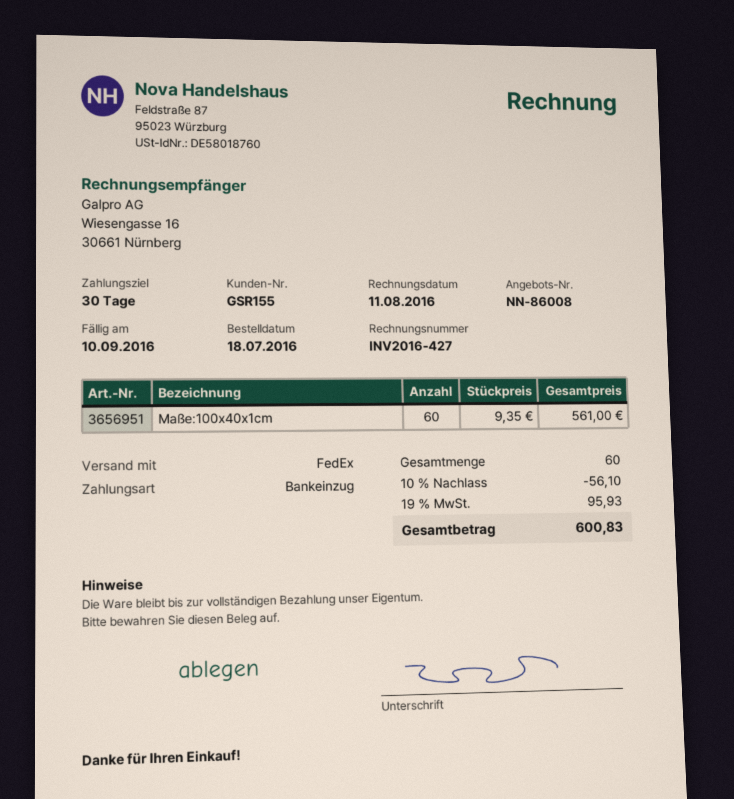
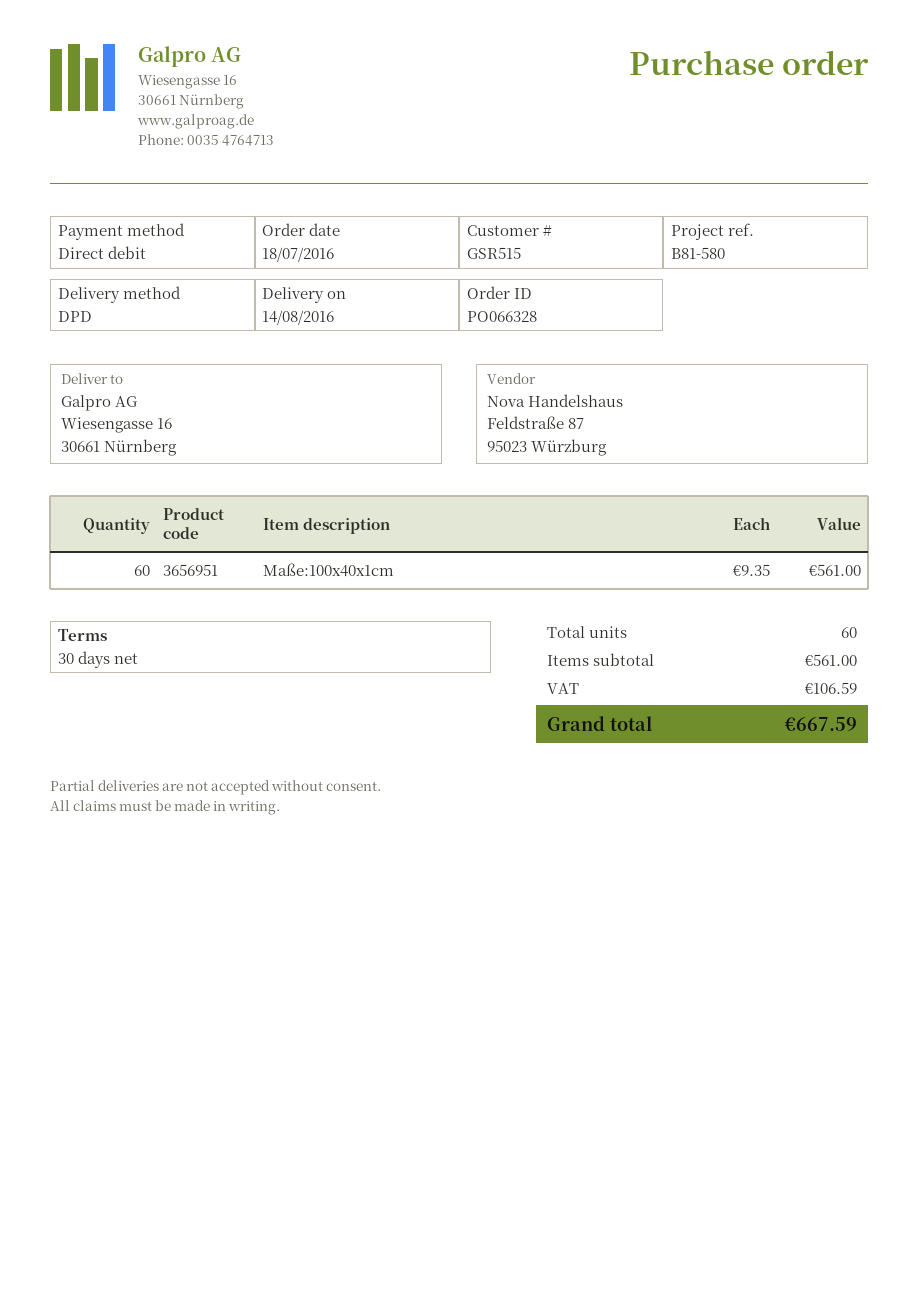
customer number: GSR155 -> GSR515
shipping method: FedEx -> DPD
discount: 10% = 56.10 -> none
tax: 95.93 -> 106.59
total: 600.83 -> 667.59

